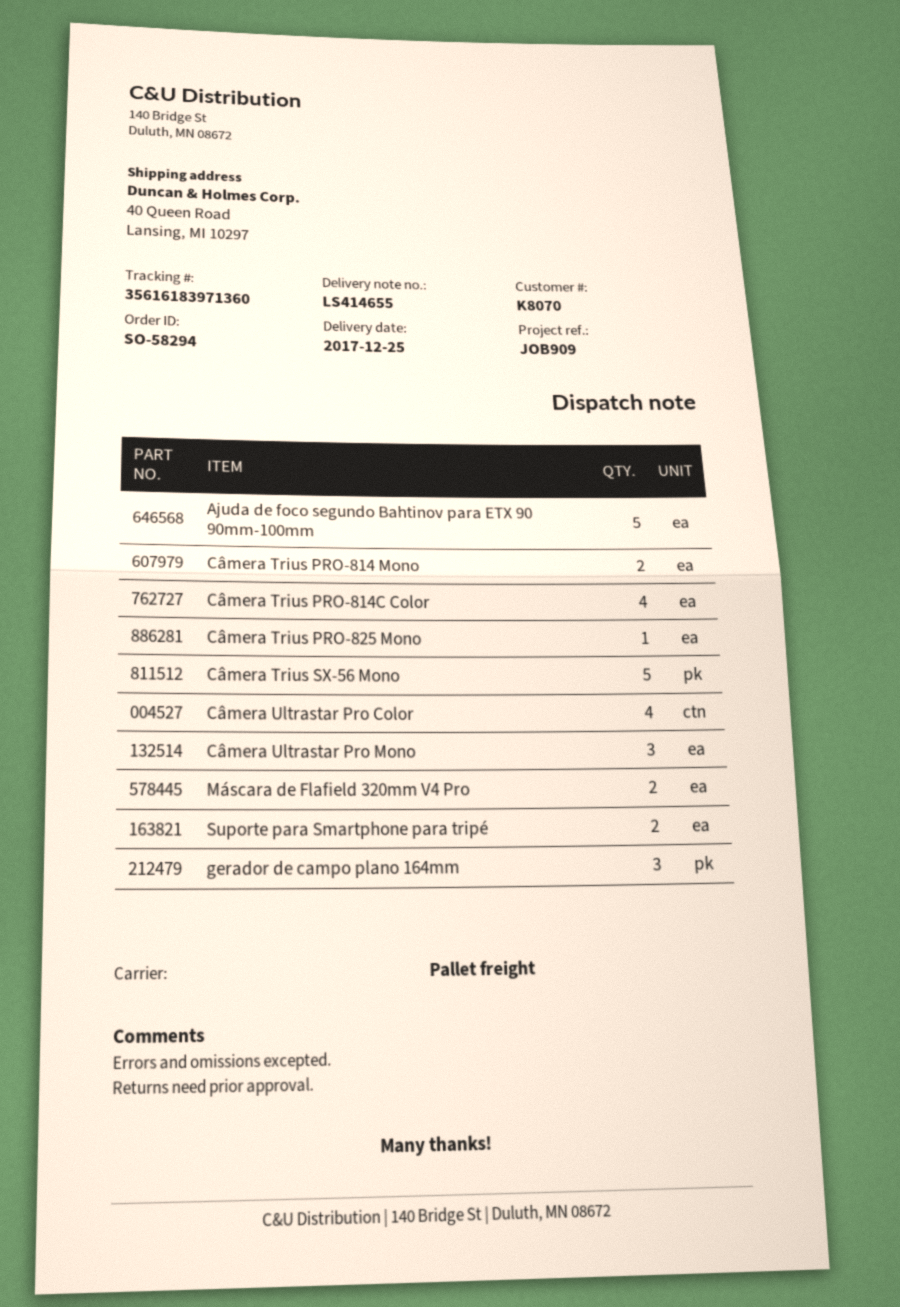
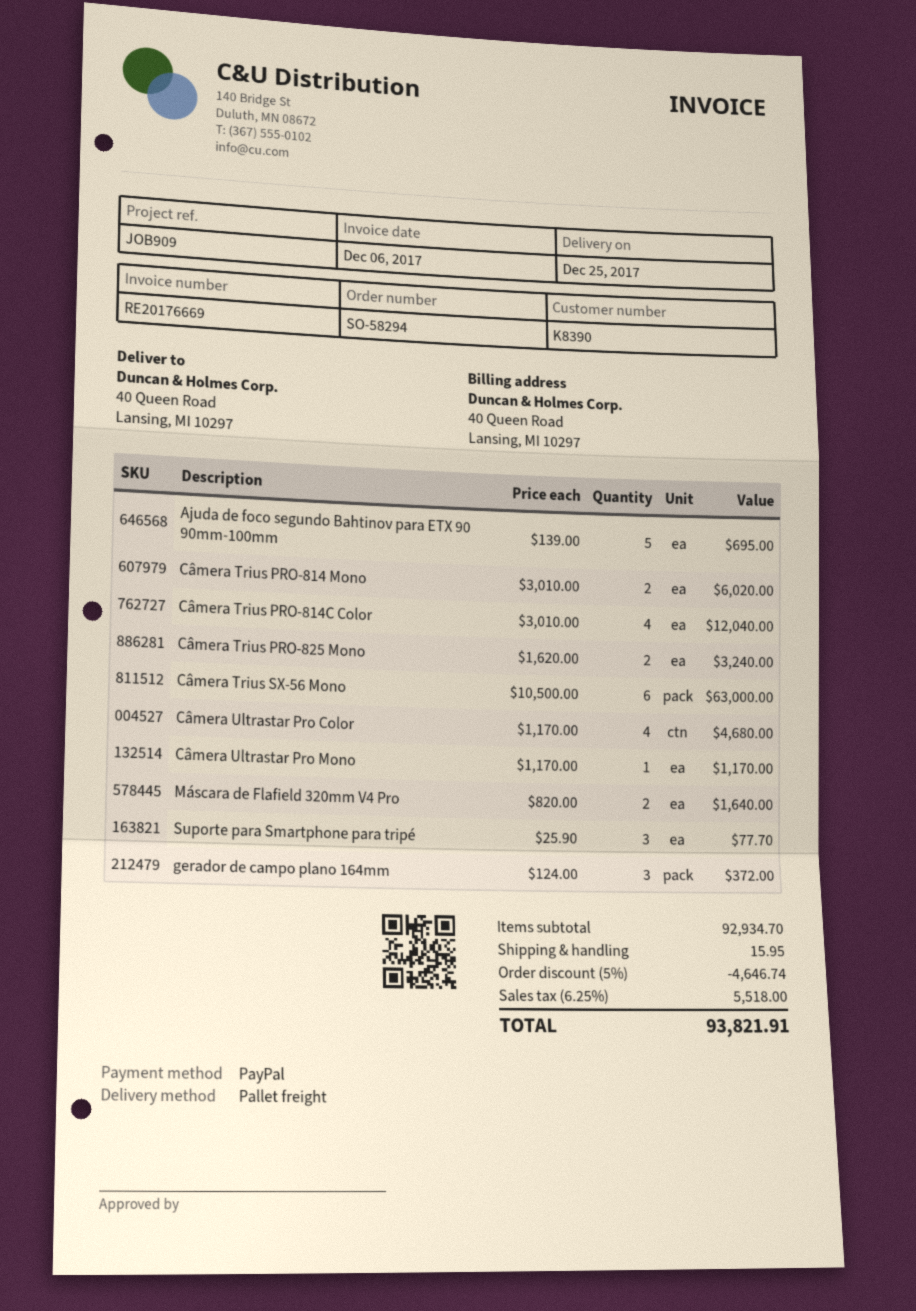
customer number: K8070 -> K8390
Câmera Trius PRO-825 Mono: 1 -> 2
Câmera Trius SX-56 Mono: 5 -> 6
Câmera Ultrastar Pro Mono: 3 -> 1
Suporte para Smartphone para tripé: 2 -> 3

